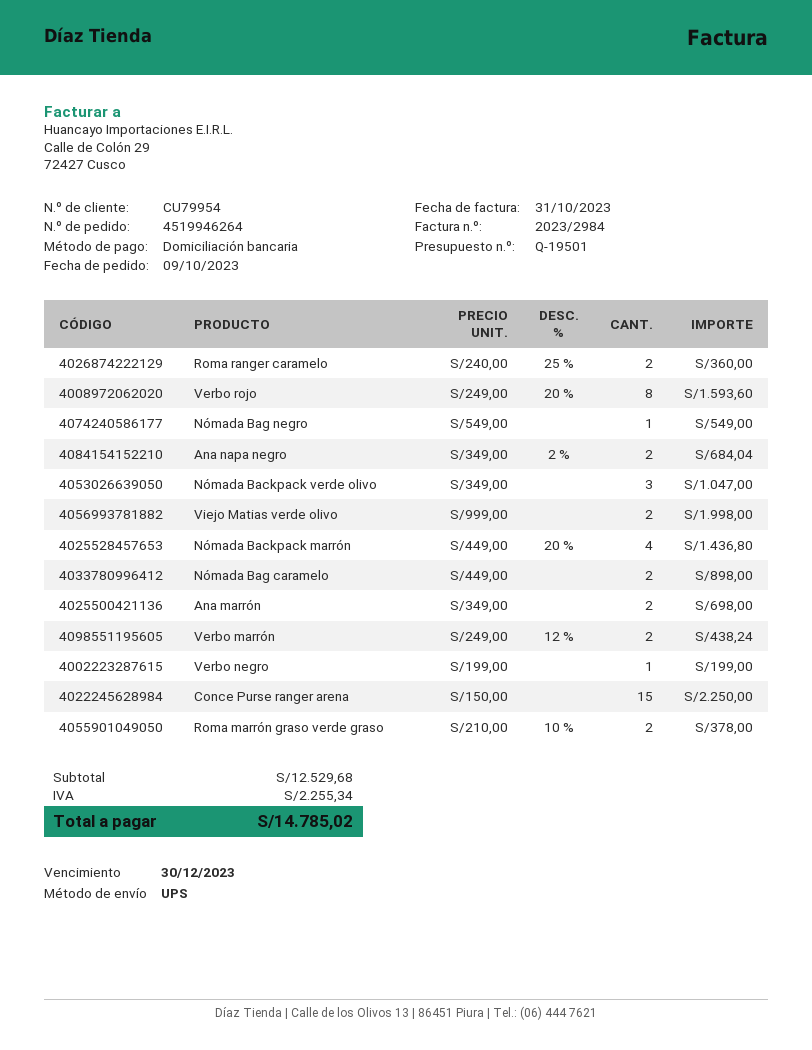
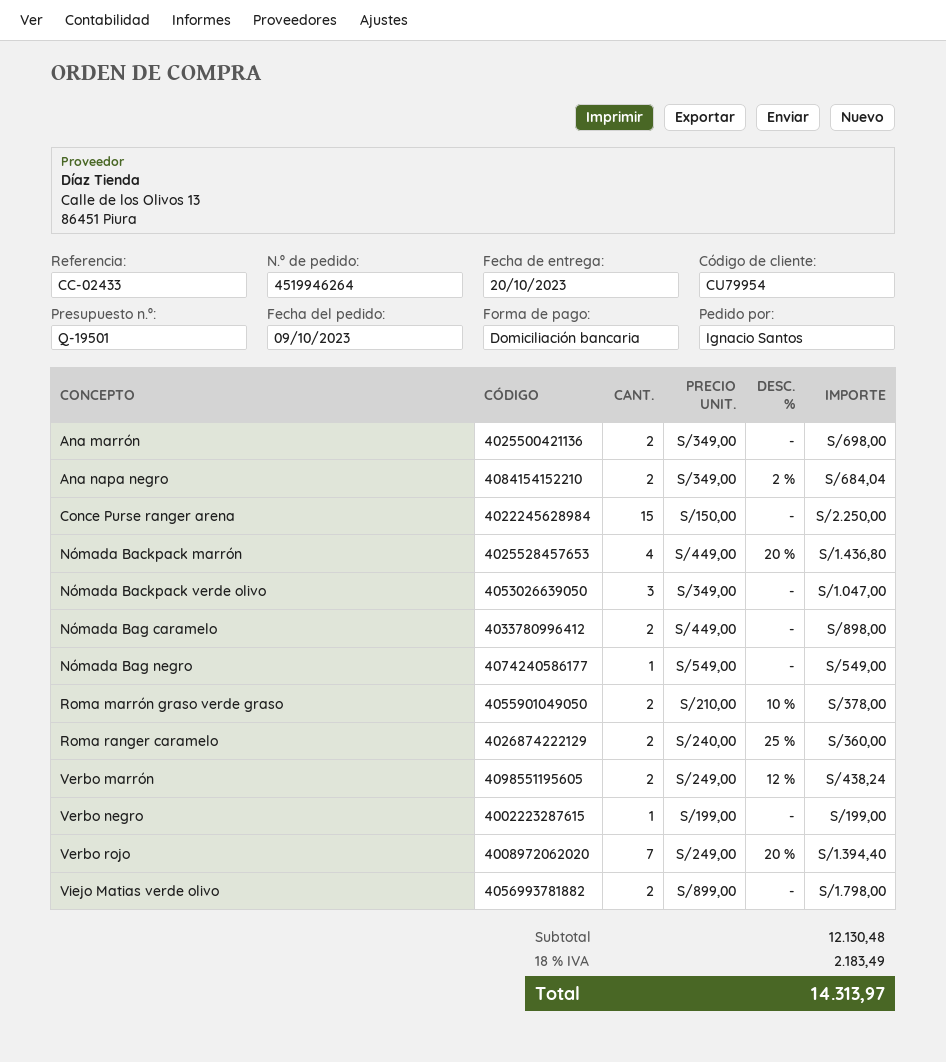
Verbo rojo: 8 x 249.00 - 20% = 1593.60 -> 7 x 249.00 - 20% = 1394.40
Viejo Matias verde olivo: 2 x 999.00 = 1998.00 -> 2 x 899.00 = 1798.00
subtotal: 12529.68 -> 12130.48
tax: 2255.34 -> 2183.49
total: 14785.02 -> 14313.97

